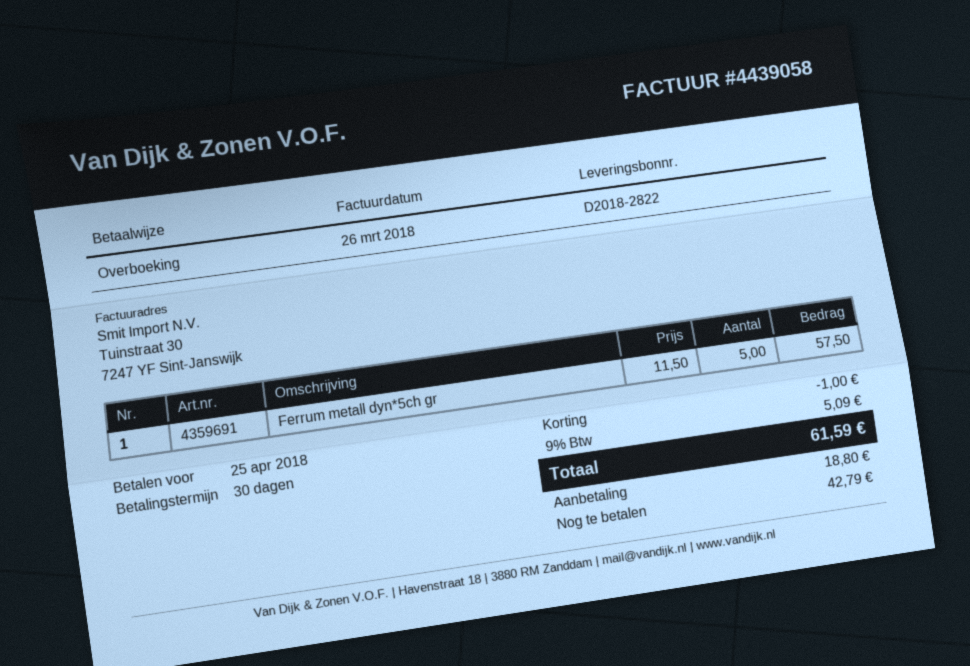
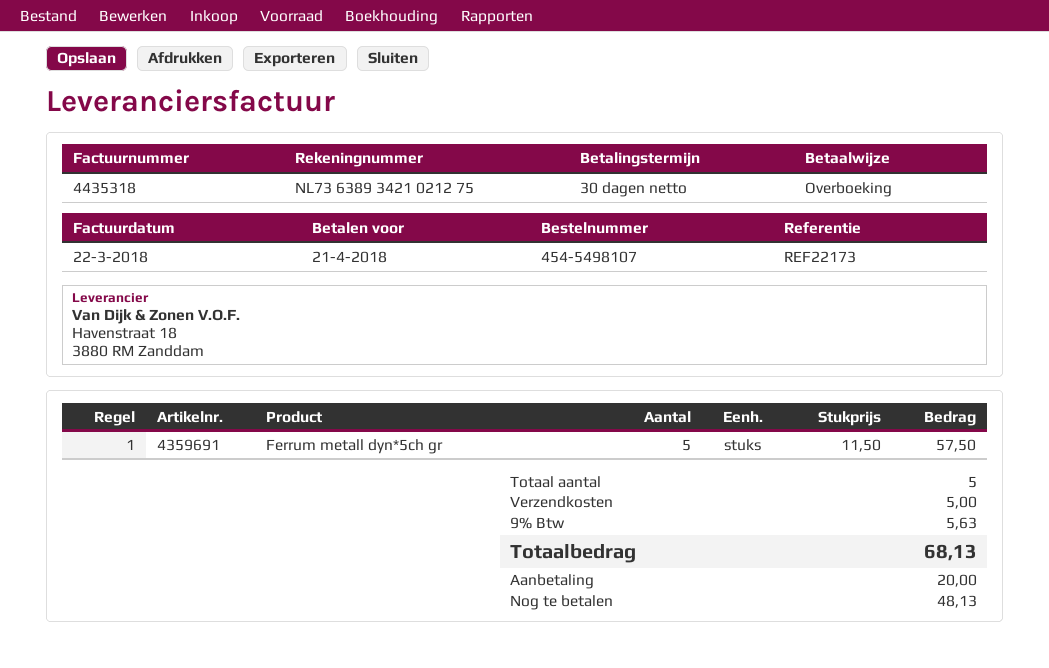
invoice number: 4439058 -> 4435318
invoice date: 2018-03-26 -> 2018-03-22
due date: 2018-04-25 -> 2018-04-21
discount: 1.00 -> none
shipping: none -> 5.00
tax: 9% = 5.09 -> 9% = 5.63
total: 61.59 -> 68.13
deposit: 18.80 -> 20.00
balance: 42.79 -> 48.13

